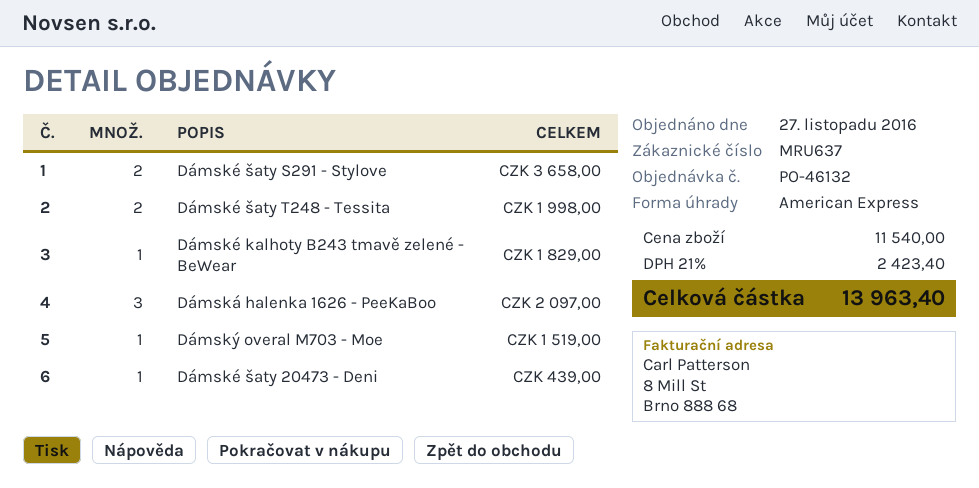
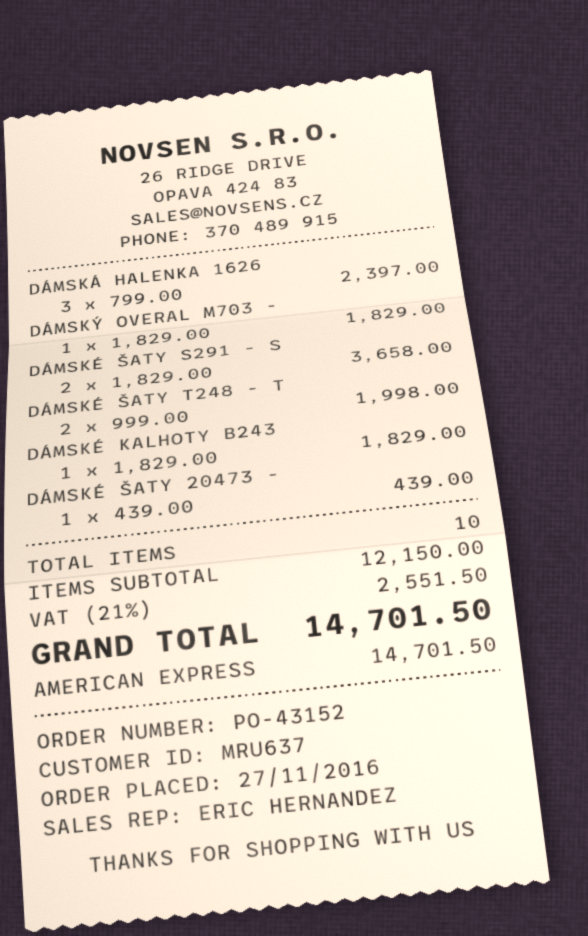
order number: PO-46132 -> PO-43152
Dámská halenka 1626 - PeeKaBoo: 3 for 2097.00 -> 3 for 2397.00
Dámský overal M703 - Moe: 1 for 1519.00 -> 1 for 1829.00
subtotal: 11540.00 -> 12150.00
tax: 21% = 2423.40 -> 21% = 2551.50
total: 13963.40 -> 14701.50

